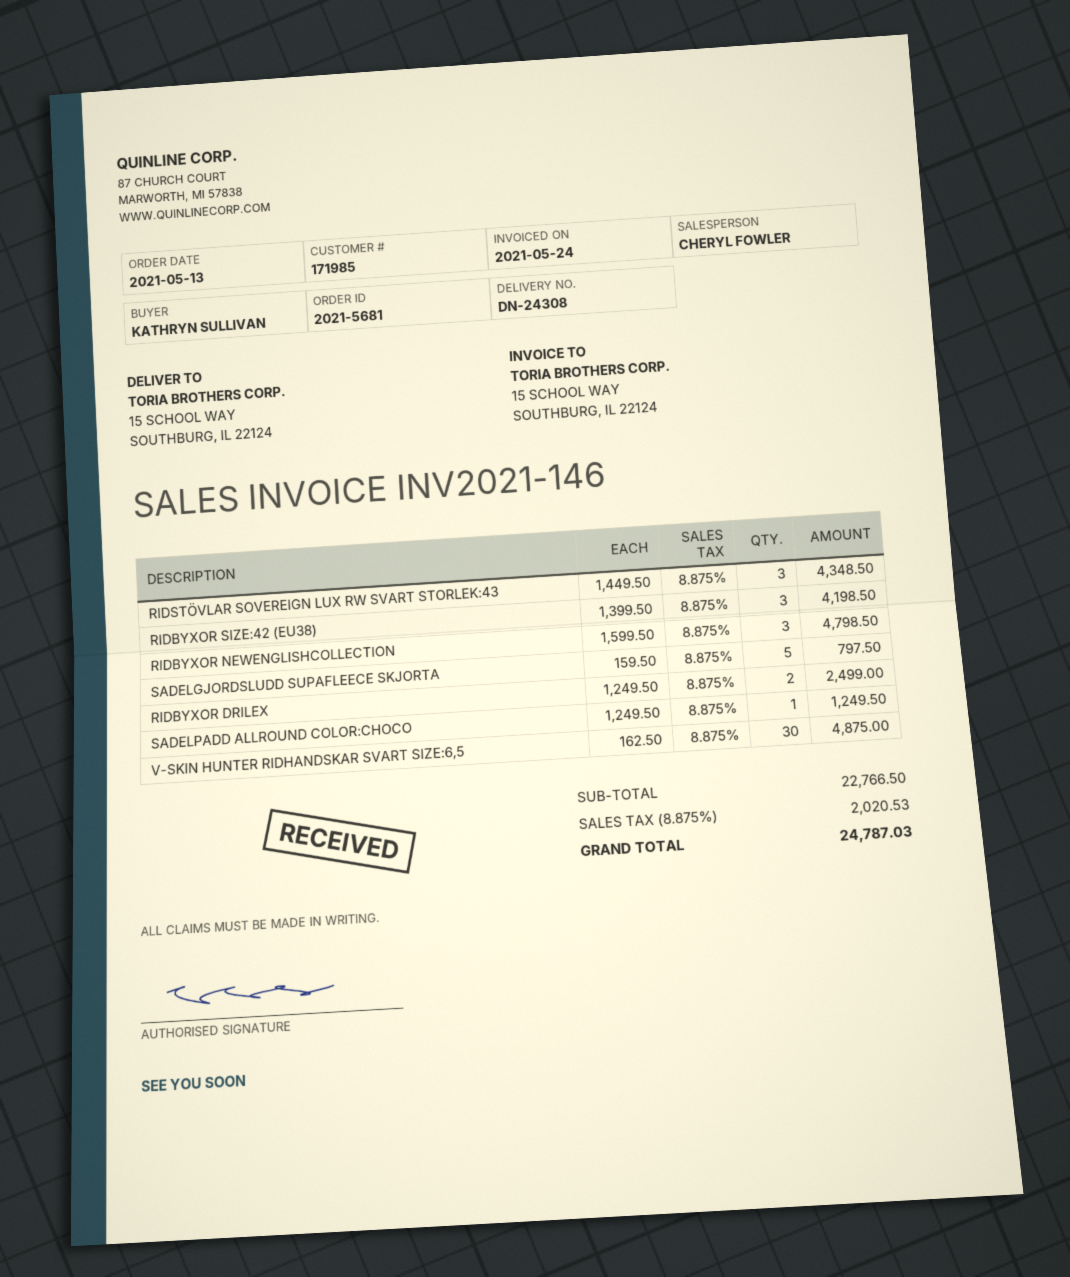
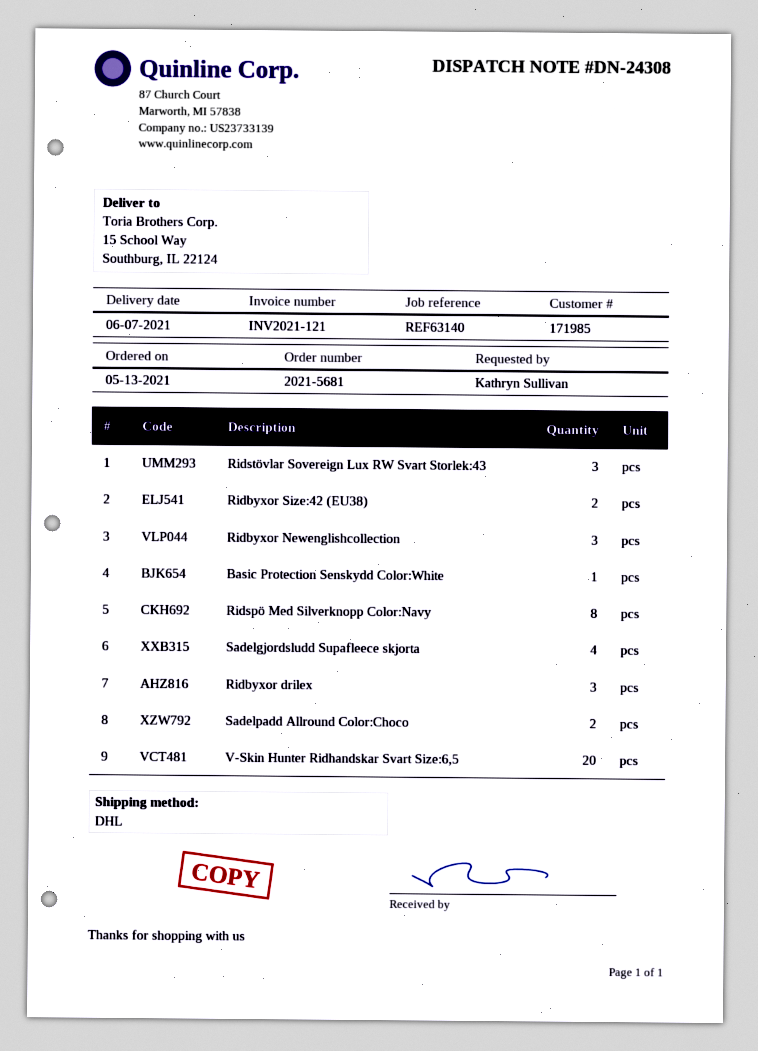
invoice number: INV2021-146 -> INV2021-121
RIDBYXOR SIZE:42 (EU38): 3 -> 2
SADELGJORDSLUDD SUPAFLEECE SKJORTA: 5 -> 4
RIDBYXOR DRILEX: 2 -> 3
SADELPADD ALLROUND COLOR:CHOCO: 1 -> 2
V-SKIN HUNTER RIDHANDSKAR SVART SIZE:6,5: 30 -> 20
Basic Protection Senskydd Color:White: none -> 1
Ridspö Med Silverknopp Color:Navy: none -> 8

